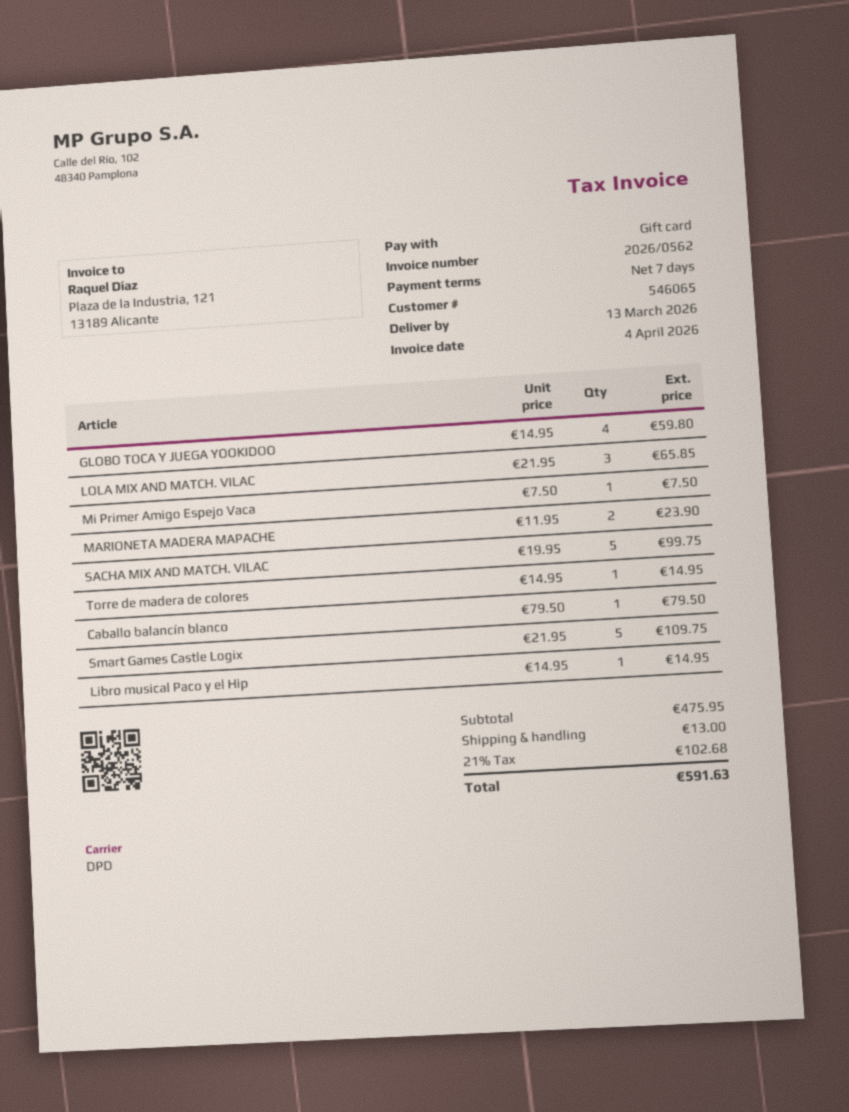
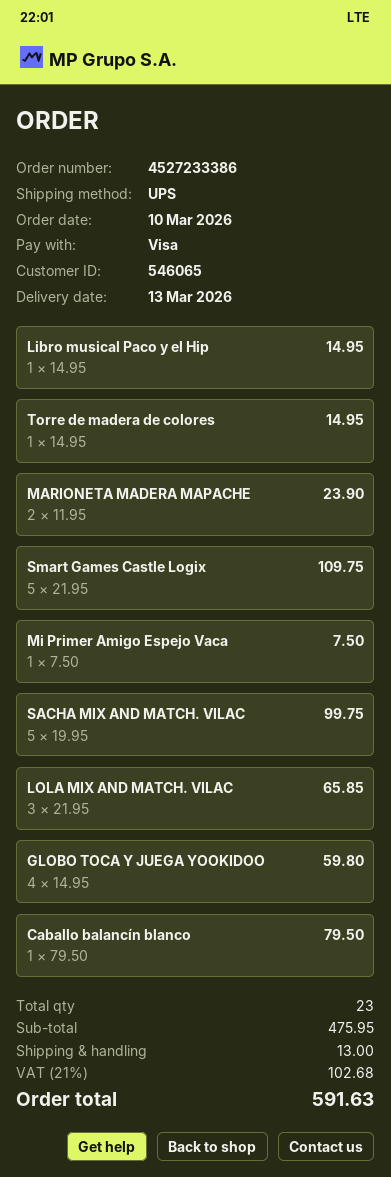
payment method: gift card -> Visa
shipping method: DPD -> UPS

